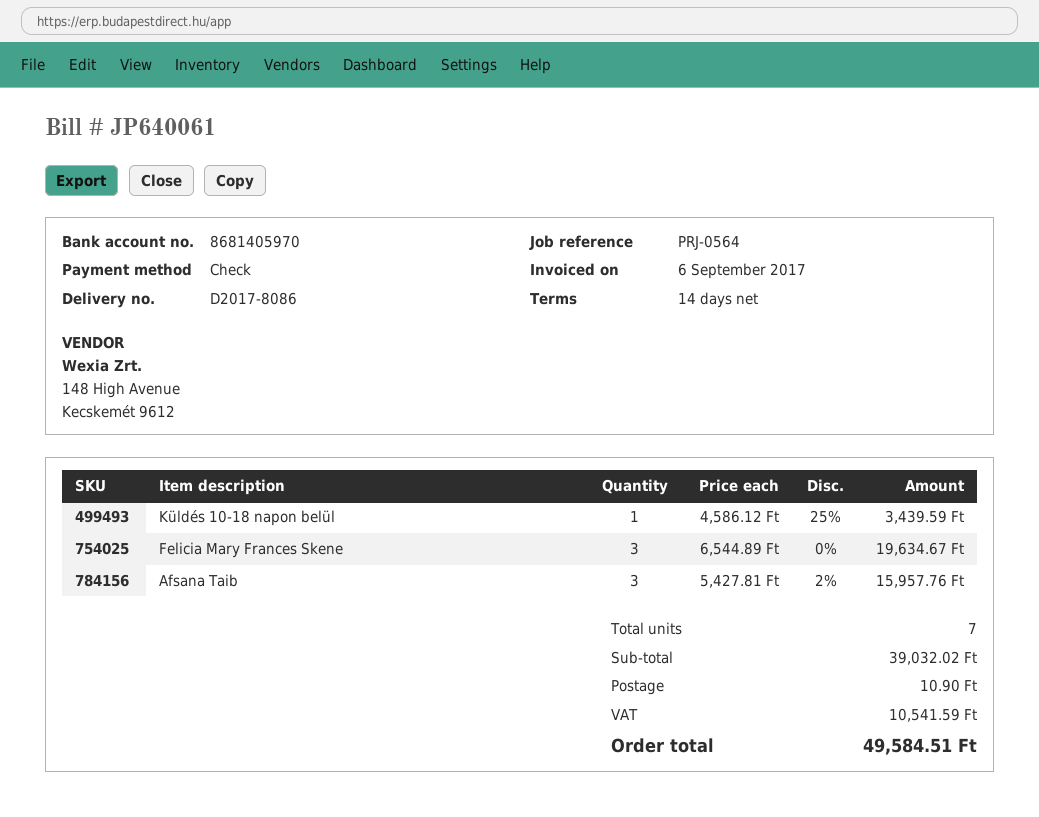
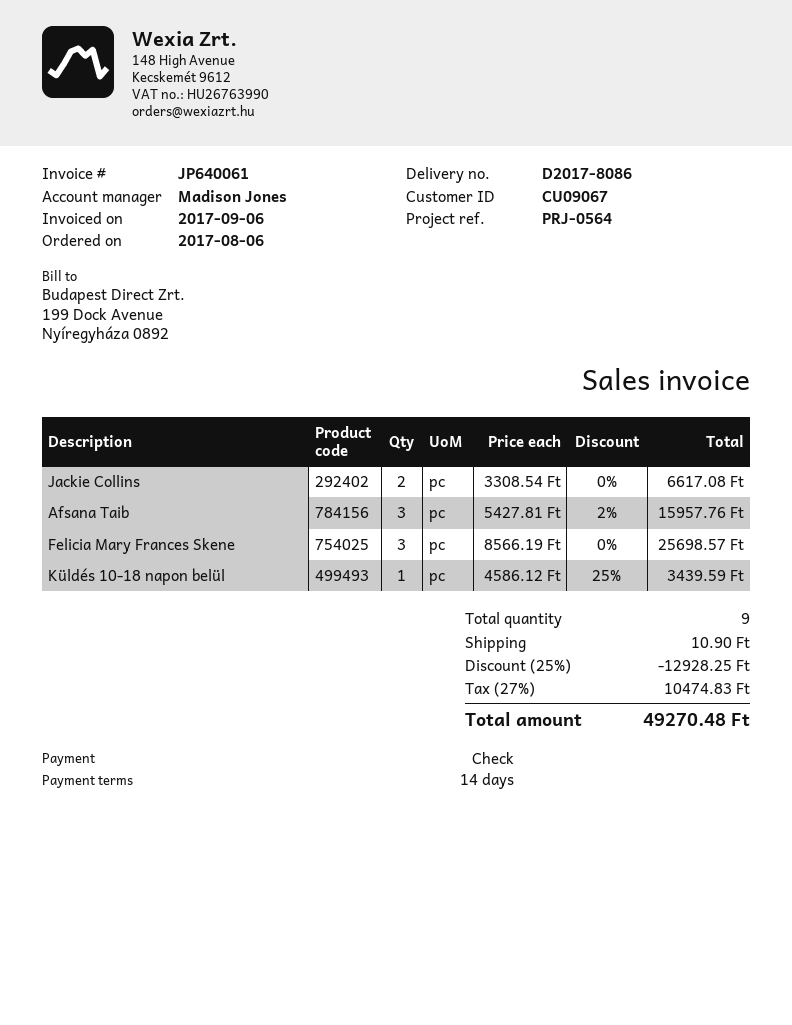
Felicia Mary Frances Skene: 3 x 6544.89 = 19634.67 -> 3 x 8566.19 = 25698.57
Jackie Collins: none -> 2 x 3308.54 = 6617.08
total quantity: 7 -> 9
discount: none -> 25% = 12928.25
tax: 10541.59 -> 10474.83
total: 49584.51 -> 49270.48

